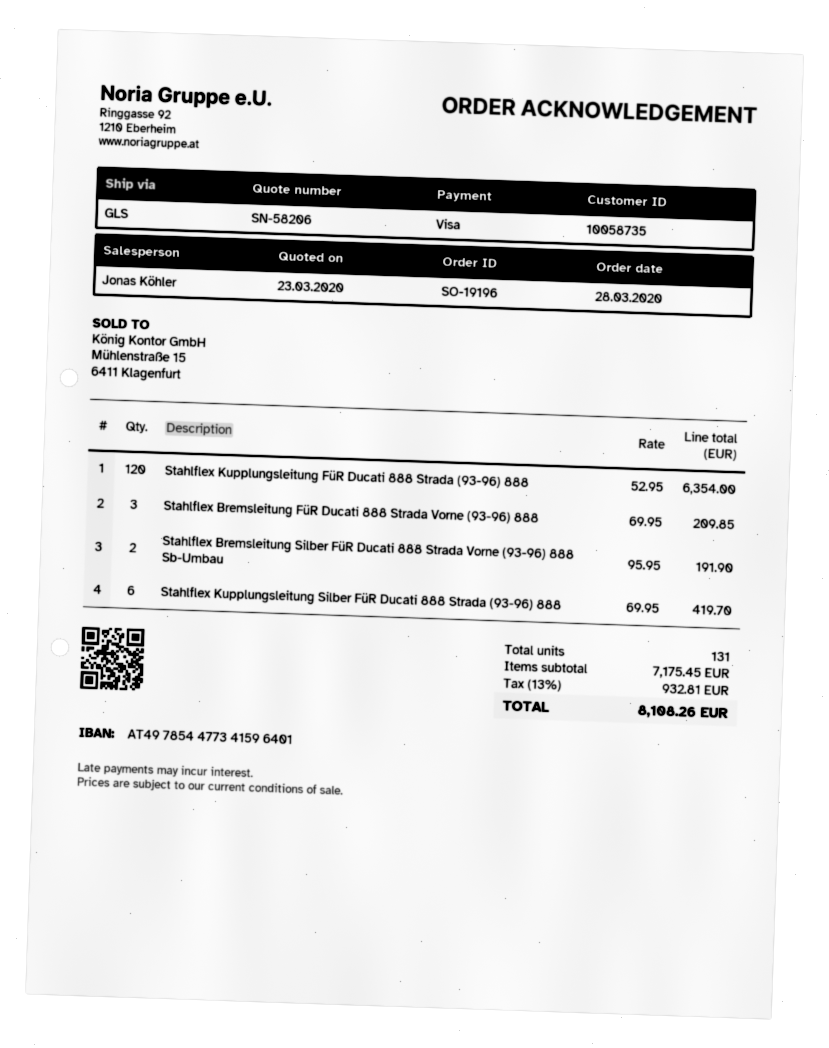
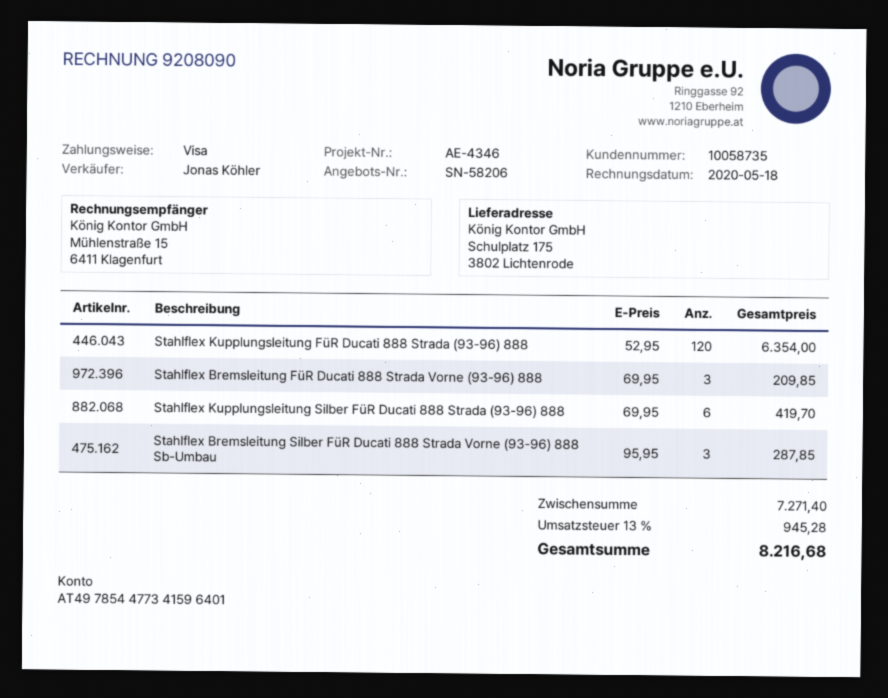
Stahlflex Bremsleitung Silber FüR Ducati 888 Strada Vorne (93-96) 888 Sb-Umbau: 2 x 95.95 = 191.90 -> 3 x 95.95 = 287.85
subtotal: 7175.45 -> 7271.40
tax: 13% = 932.81 -> 13% = 945.28
total: 8108.26 -> 8216.68

